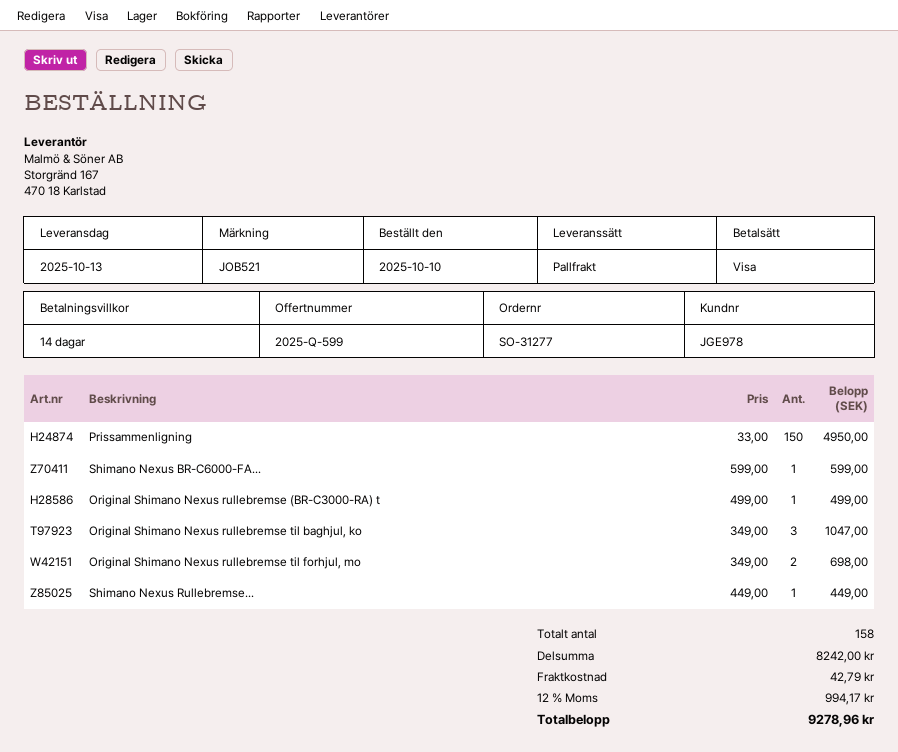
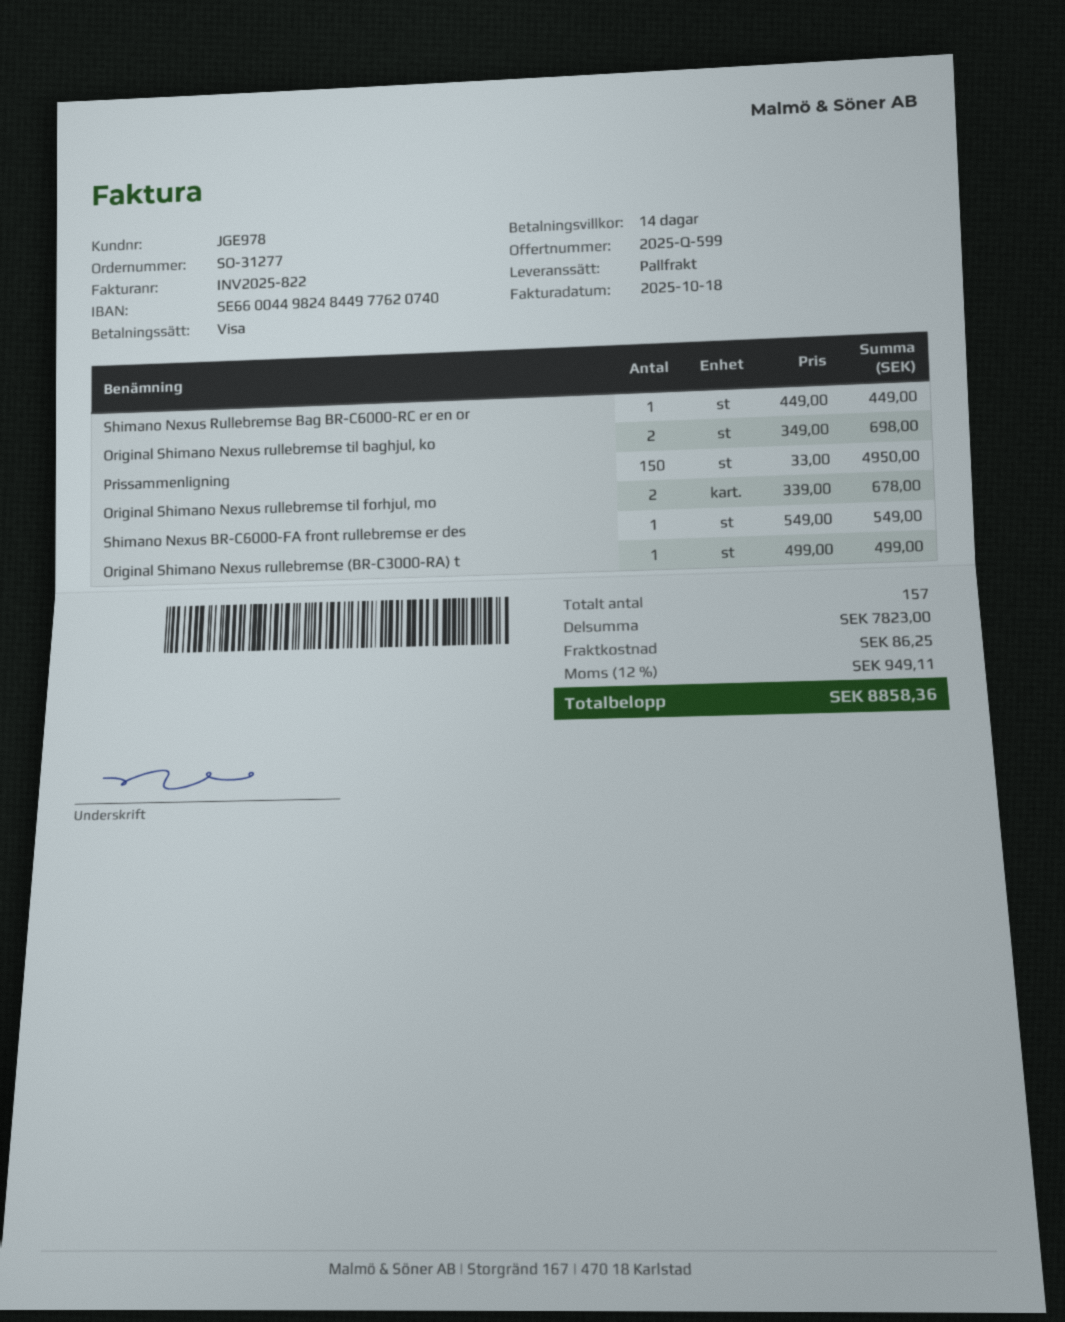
Shimano Nexus BR-C6000-FA...: 1 x 599.00 = 599.00 -> 1 x 549.00 = 549.00
Original Shimano Nexus rullebremse til baghjul, ko: 3 x 349.00 = 1047.00 -> 2 x 349.00 = 698.00
Original Shimano Nexus rullebremse til forhjul, mo: 2 x 349.00 = 698.00 -> 2 x 339.00 = 678.00
total quantity: 158 -> 157
subtotal: 8242.00 -> 7823.00
shipping: 42.79 -> 86.25
tax: 12% = 994.17 -> 12% = 949.11
total: 9278.96 -> 8858.36

